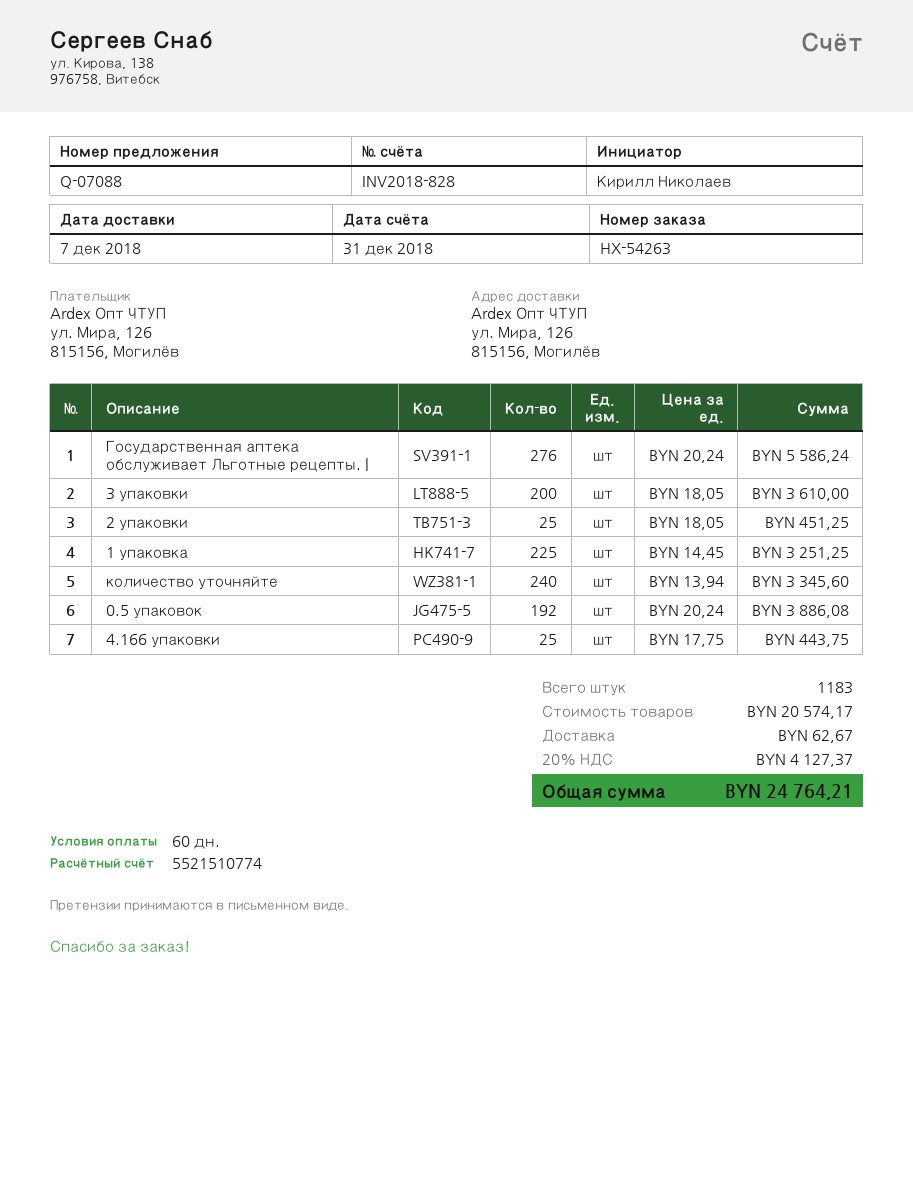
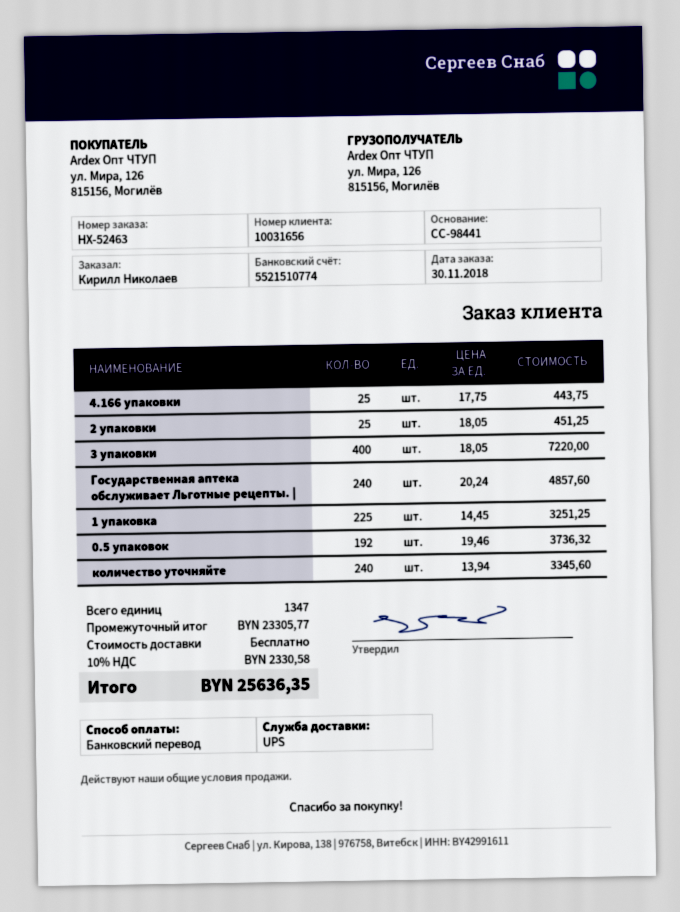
order number: HX-54263 -> HX-52463
Государственная аптека обслуживает Льготные рецепты. |: 276 x 20.24 = 5586.24 -> 240 x 20.24 = 4857.60
3 упаковки: 200 x 18.05 = 3610.00 -> 400 x 18.05 = 7220.00
0.5 упаковок: 192 x 20.24 = 3886.08 -> 192 x 19.46 = 3736.32
total quantity: 1183 -> 1347
subtotal: 20574.17 -> 23305.77
shipping: 62.67 -> 0.00
tax: 20% = 4127.37 -> 10% = 2330.58
total: 24764.21 -> 25636.35

